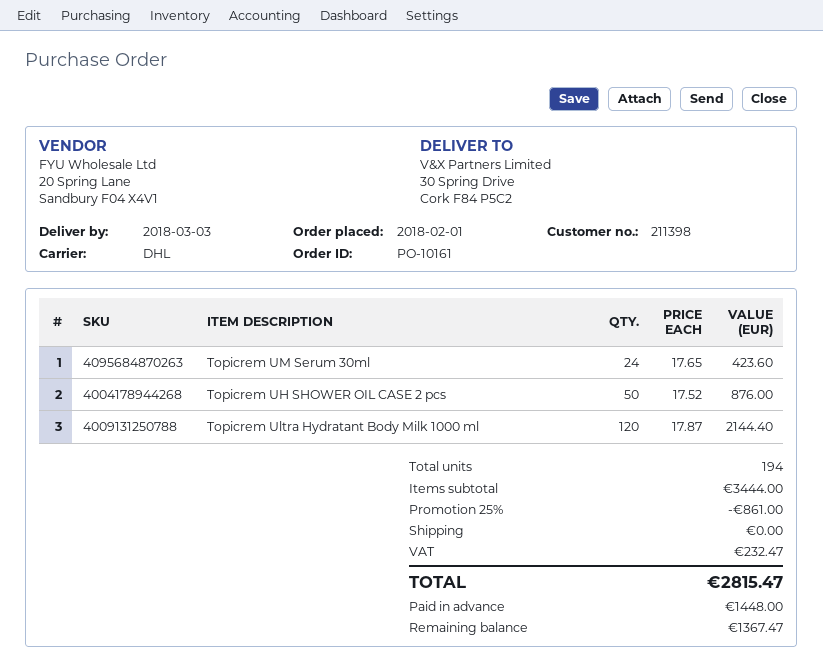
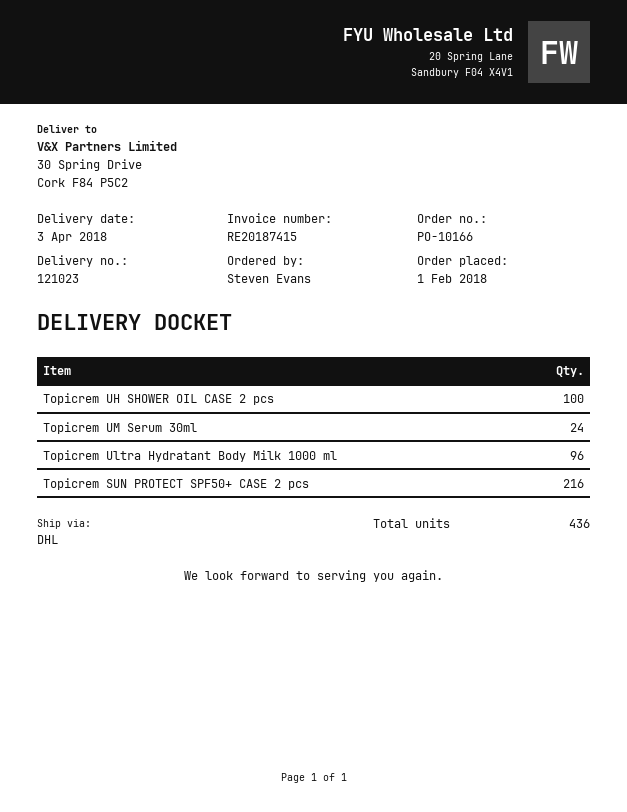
order number: PO-10161 -> PO-10166
delivery date: 2018-03-03 -> 2018-04-03
Topicrem UH SHOWER OIL CASE 2 pcs: 50 -> 100
Topicrem Ultra Hydratant Body Milk 1000 ml: 120 -> 96
Topicrem SUN PROTECT SPF50+ CASE 2 pcs: none -> 216
total quantity: 194 -> 436

